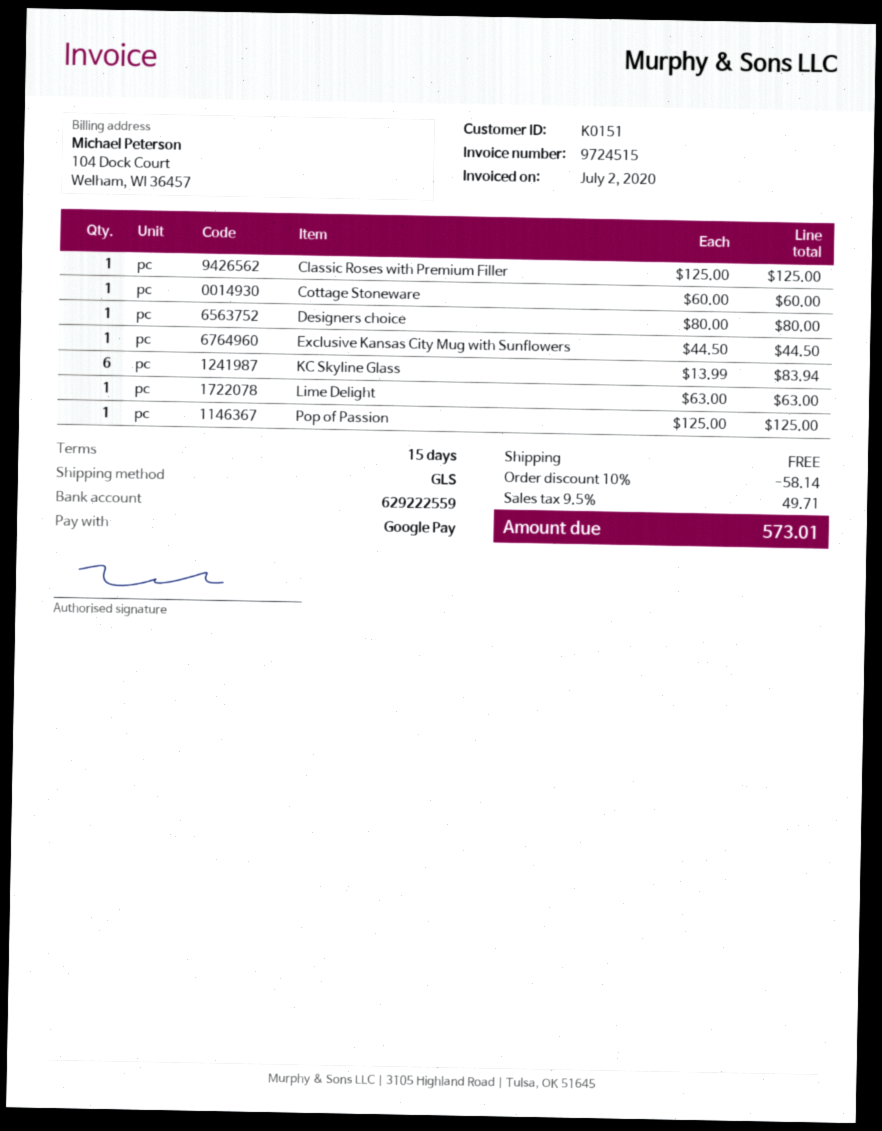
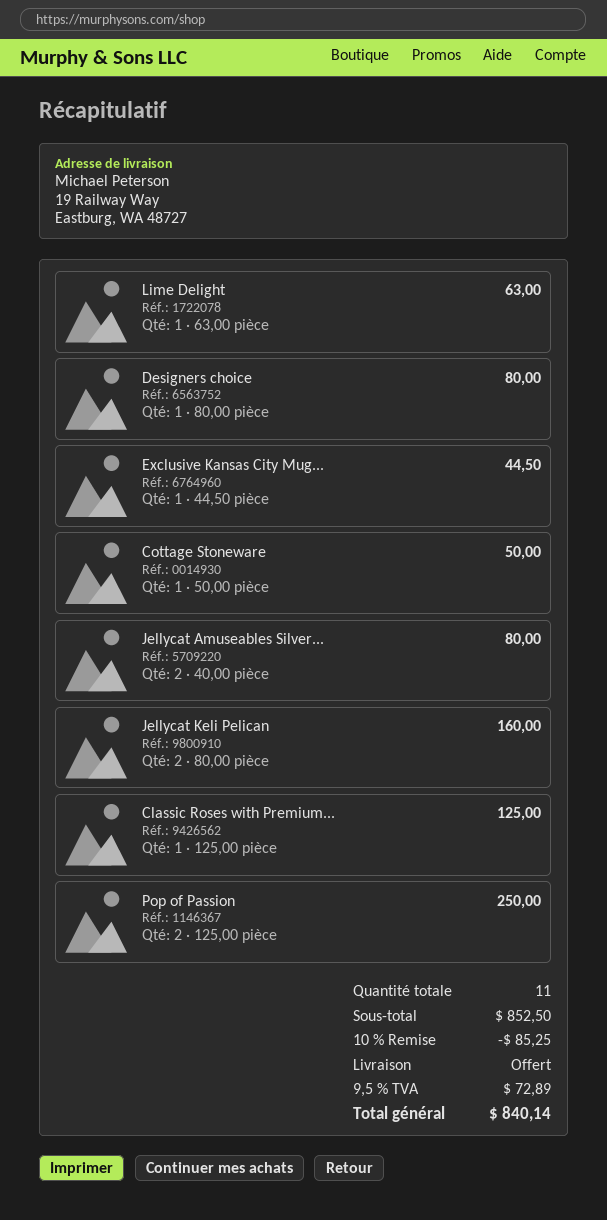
Cottage Stoneware: 1 x 60.00 = 60.00 -> 1 x 50.00 = 50.00
KC Skyline Glass: 6 x 13.99 = 83.94 -> none
Pop of Passion: 1 x 125.00 = 125.00 -> 2 x 125.00 = 250.00
Jellycat Amuseables Silver...: none -> 2 x 40.00 = 80.00
Jellycat Keli Pelican: none -> 2 x 80.00 = 160.00
discount: 10% = 58.14 -> 10% = 85.25
tax: 9.5% = 49.71 -> 9.5% = 72.89
total: 573.01 -> 840.14

